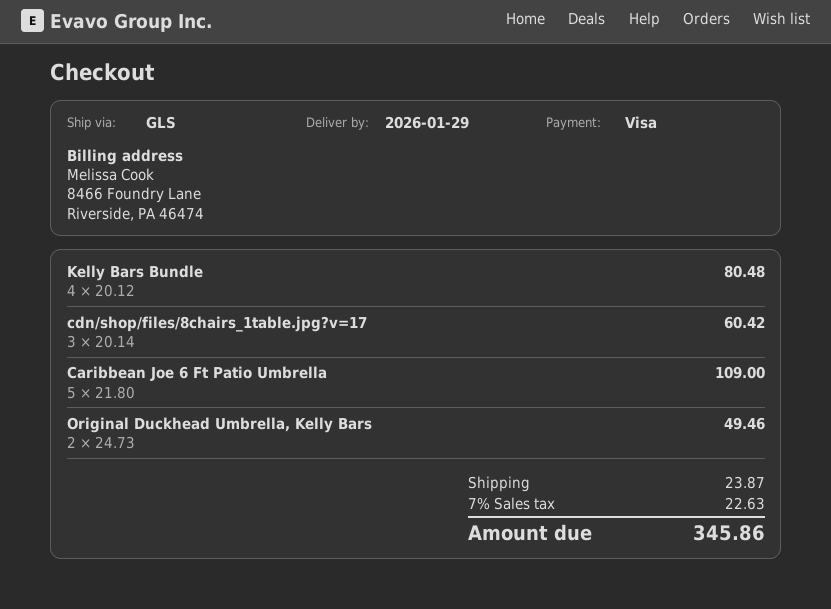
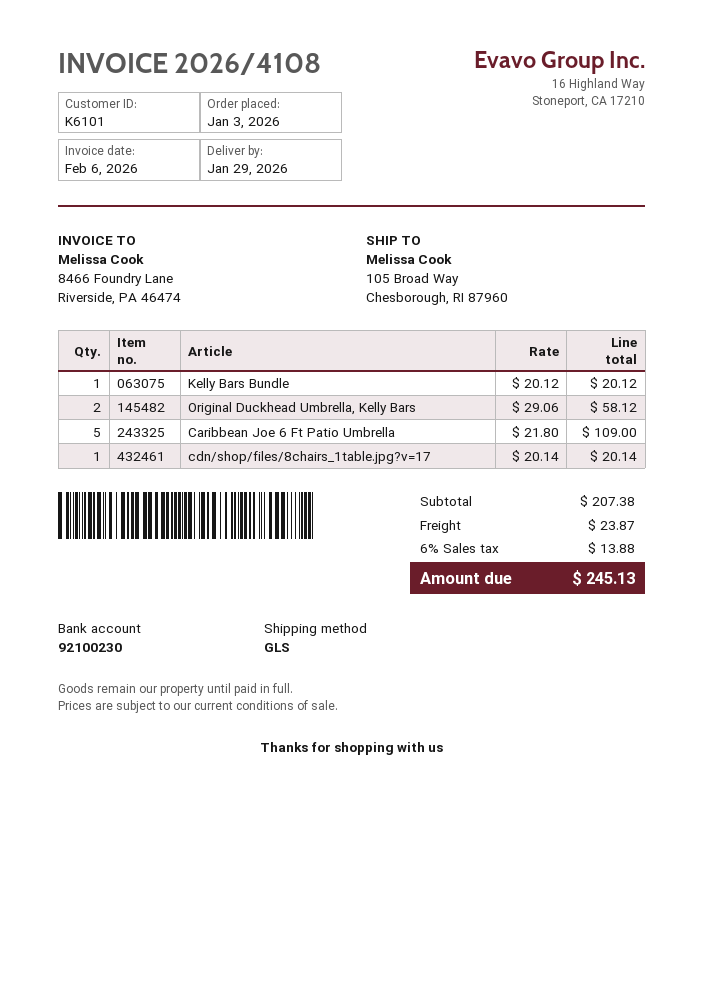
Kelly Bars Bundle: 4 x 20.12 = 80.48 -> 1 x 20.12 = 20.12
cdn/shop/files/8chairs_1table.jpg?v=17: 3 x 20.14 = 60.42 -> 1 x 20.14 = 20.14
Original Duckhead Umbrella, Kelly Bars: 2 x 24.73 = 49.46 -> 2 x 29.06 = 58.12
tax: 7% = 22.63 -> 6% = 13.88
total: 345.86 -> 245.13

